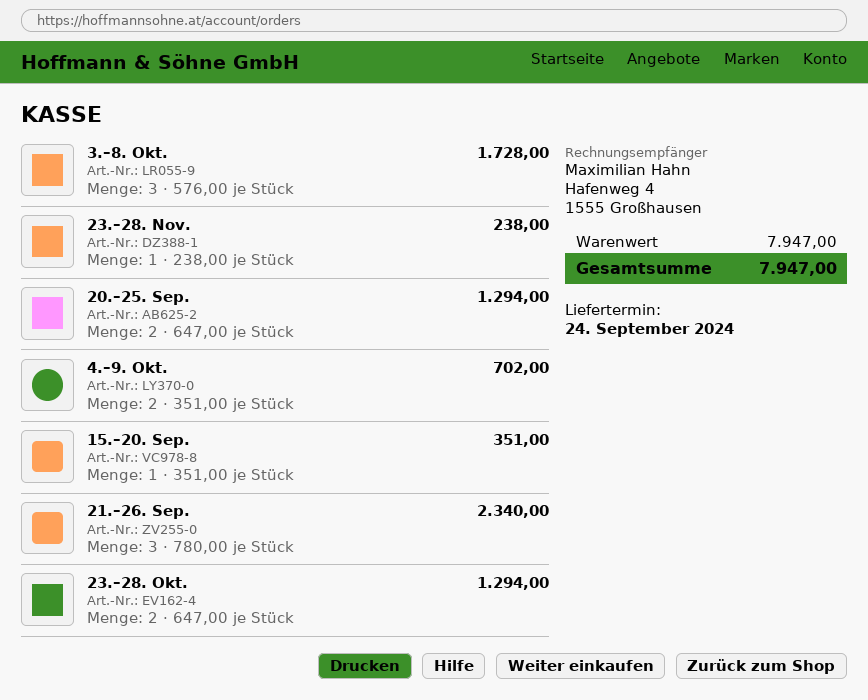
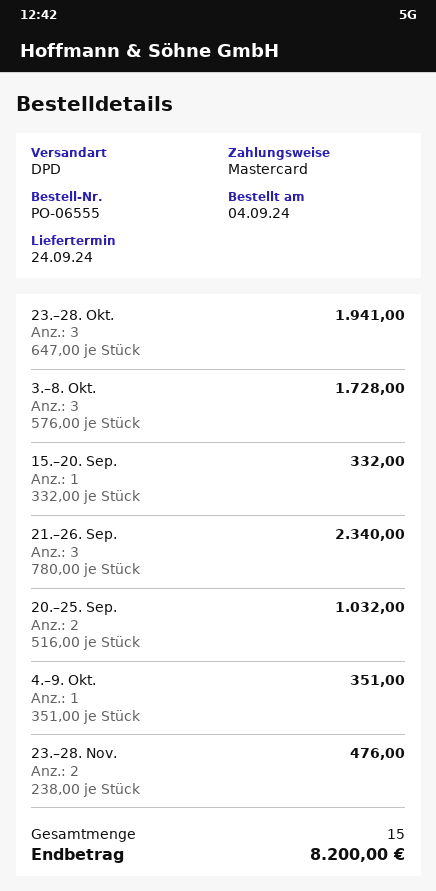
23.–28. Nov.: 1 x 238.00 = 238.00 -> 2 x 238.00 = 476.00
20.–25. Sep.: 2 x 647.00 = 1294.00 -> 2 x 516.00 = 1032.00
4.–9. Okt.: 2 x 351.00 = 702.00 -> 1 x 351.00 = 351.00
15.–20. Sep.: 1 x 351.00 = 351.00 -> 1 x 332.00 = 332.00
23.–28. Okt.: 2 x 647.00 = 1294.00 -> 3 x 647.00 = 1941.00
total: 7947.00 -> 8200.00

